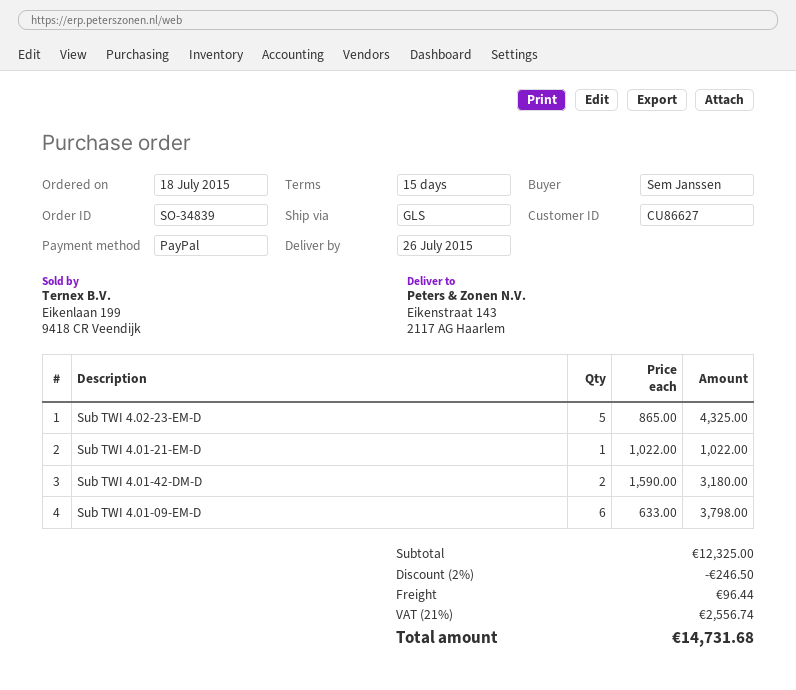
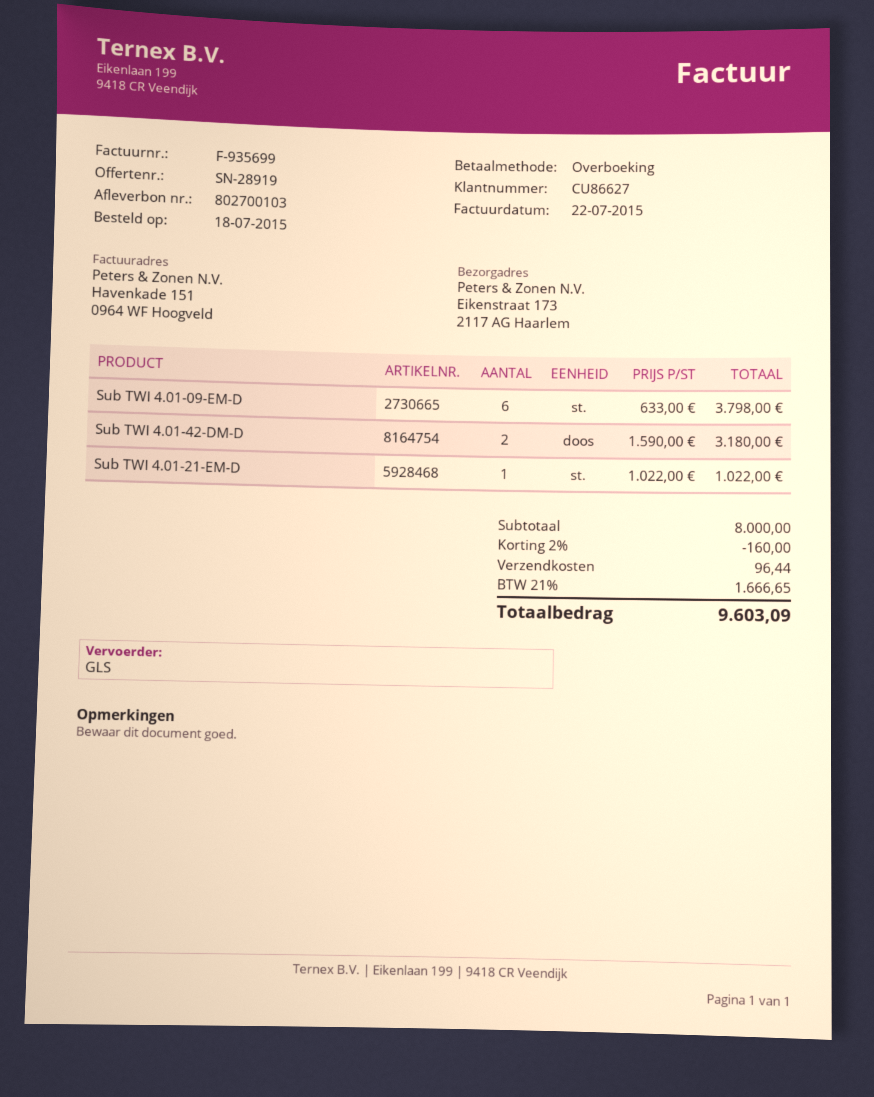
payment method: PayPal -> bank transfer
ship to: Eikenstraat 143, 2117 AG Haarlem -> Eikenstraat 173, 2117 AG Haarlem
Sub TWI 4.02-23-EM-D: 5 x 865.00 = 4325.00 -> none
subtotal: 12325.00 -> 8000.00
discount: 2% = 246.50 -> 2% = 160.00
tax: 21% = 2556.74 -> 21% = 1666.65
total: 14731.68 -> 9603.09

